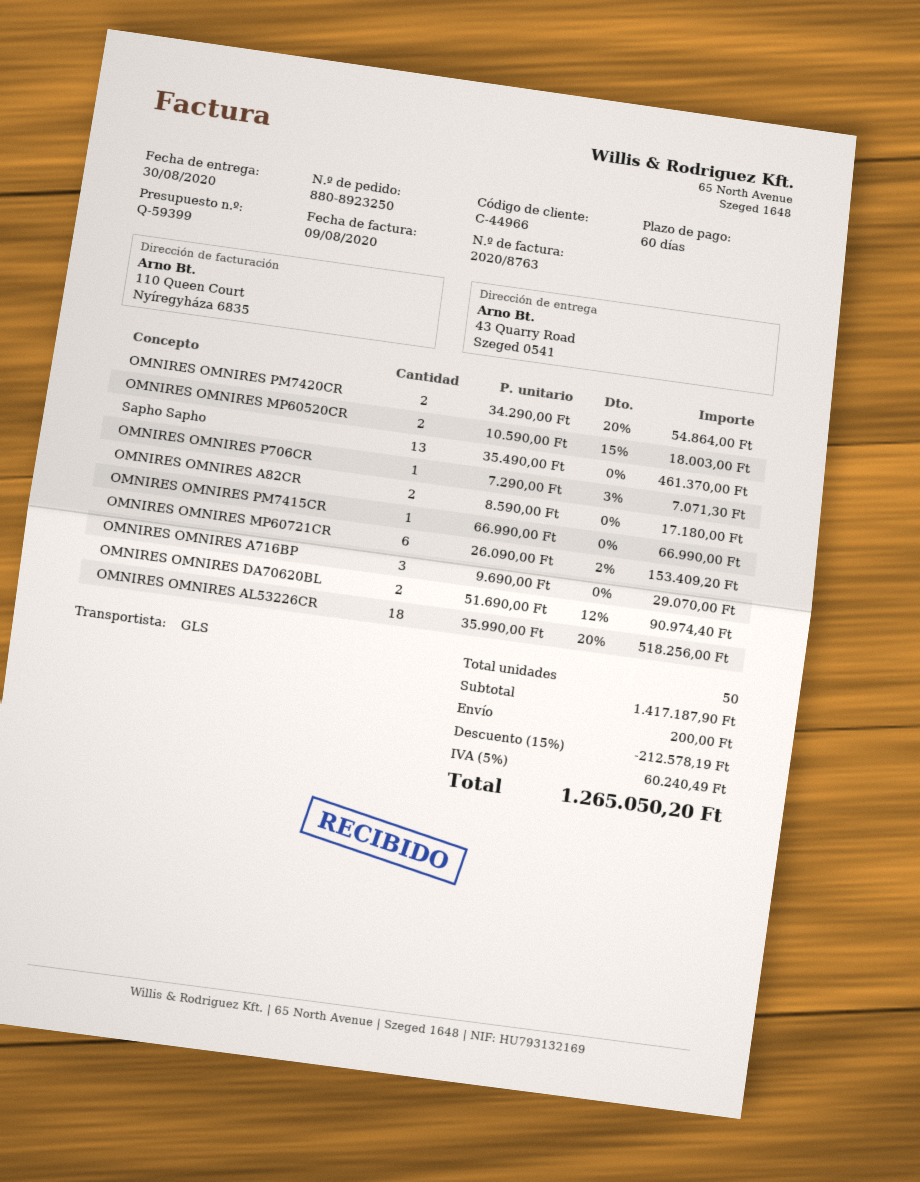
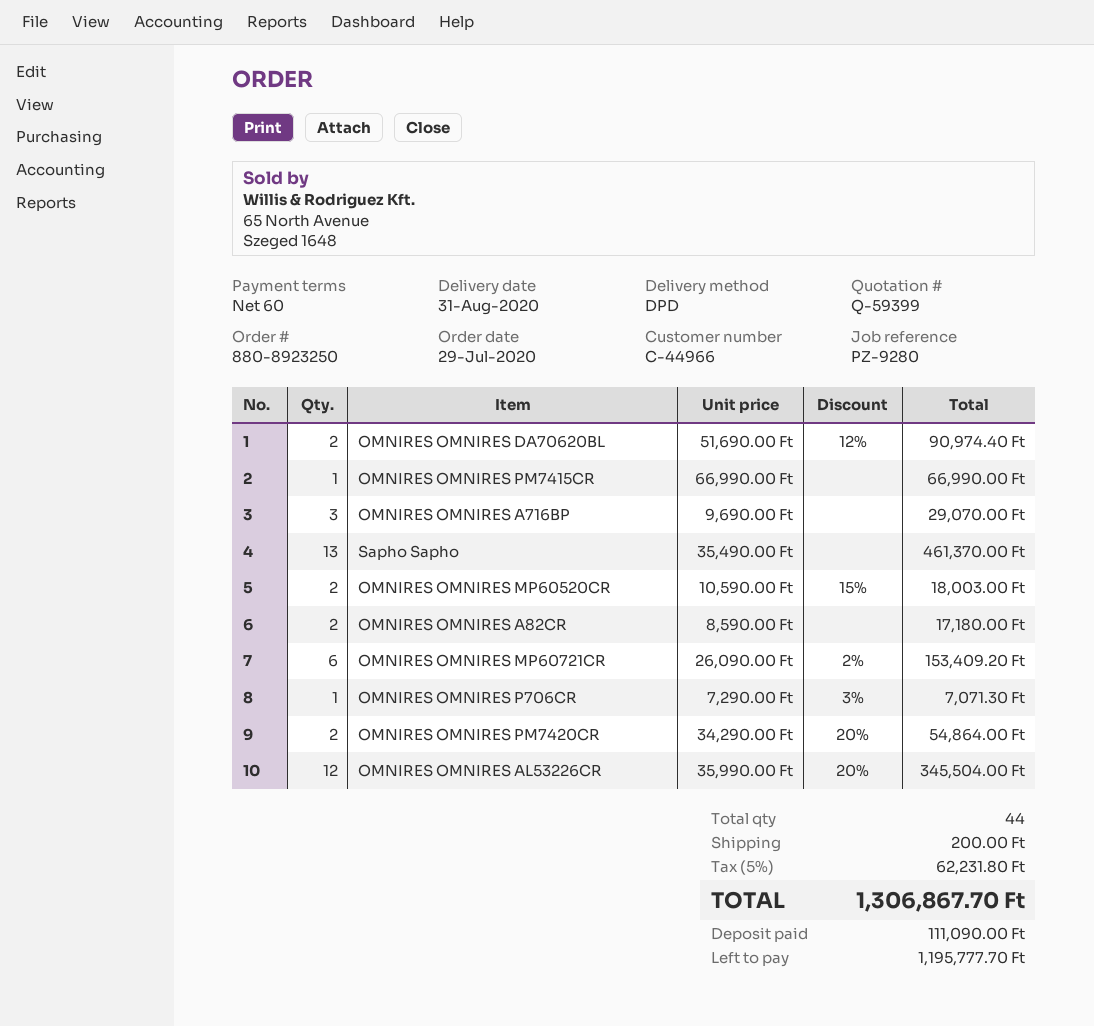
delivery date: 2020-08-30 -> 2020-08-31
shipping method: GLS -> DPD
OMNIRES OMNIRES AL53226CR: 18 x 35990.00 - 20% = 518256.00 -> 12 x 35990.00 - 20% = 345504.00
total quantity: 50 -> 44
discount: 15% = 212578.19 -> none
tax: 5% = 60240.49 -> 5% = 62231.80
total: 1265050.20 -> 1306867.70

